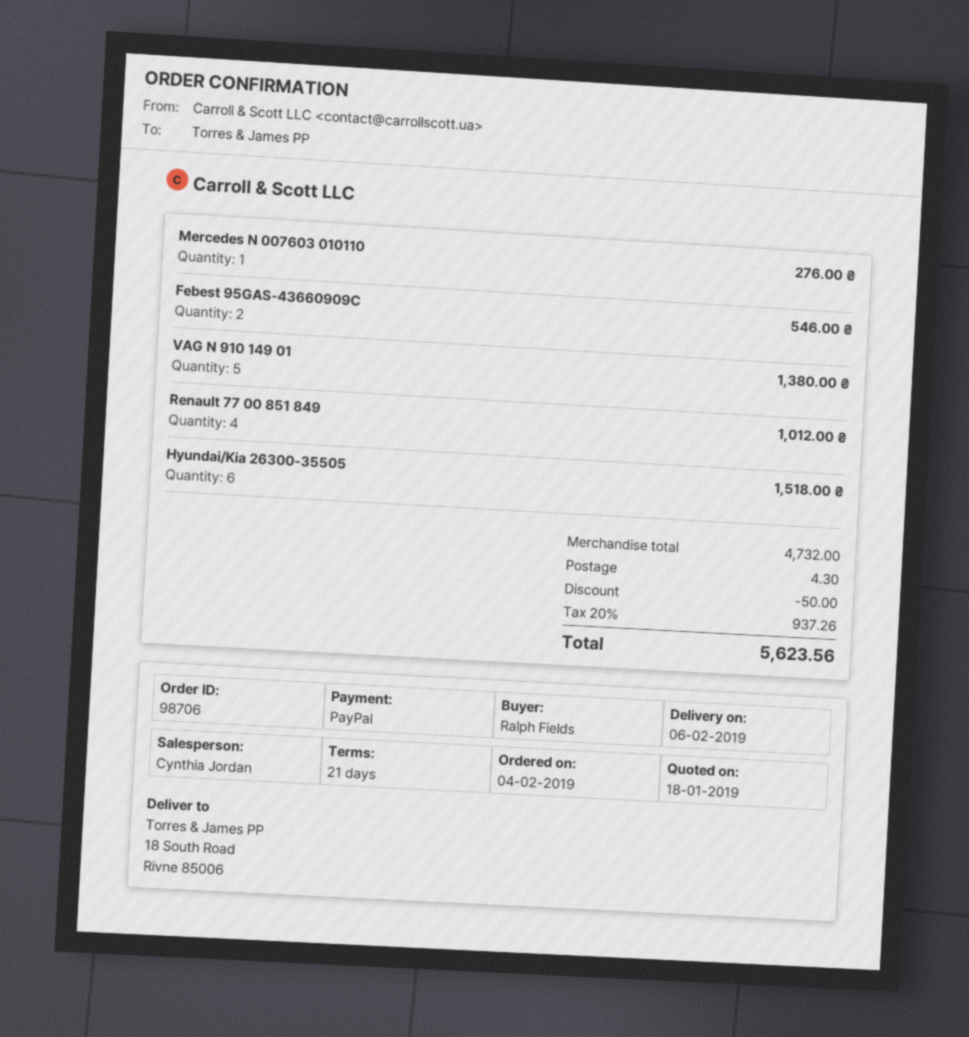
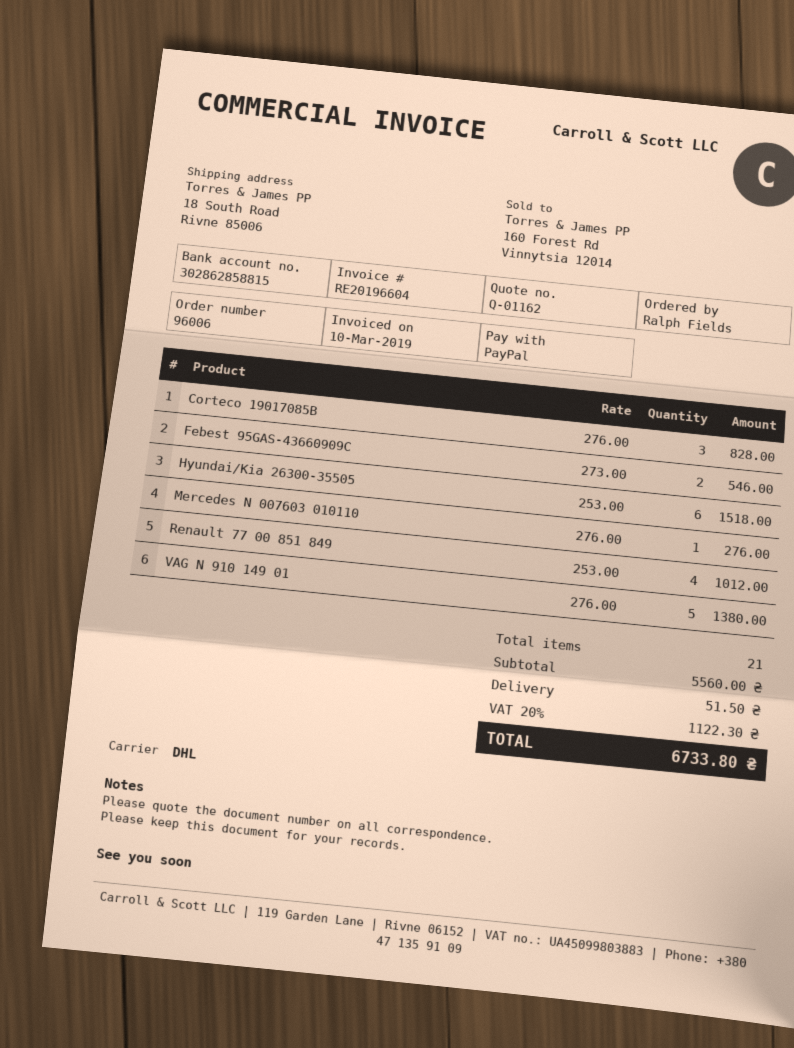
order number: 98706 -> 96006
Corteco 19017085B: none -> 3 for 828.00
subtotal: 4732.00 -> 5560.00
discount: 50.00 -> none
shipping: 4.30 -> 51.50
tax: 20% = 937.26 -> 20% = 1122.30
total: 5623.56 -> 6733.80

